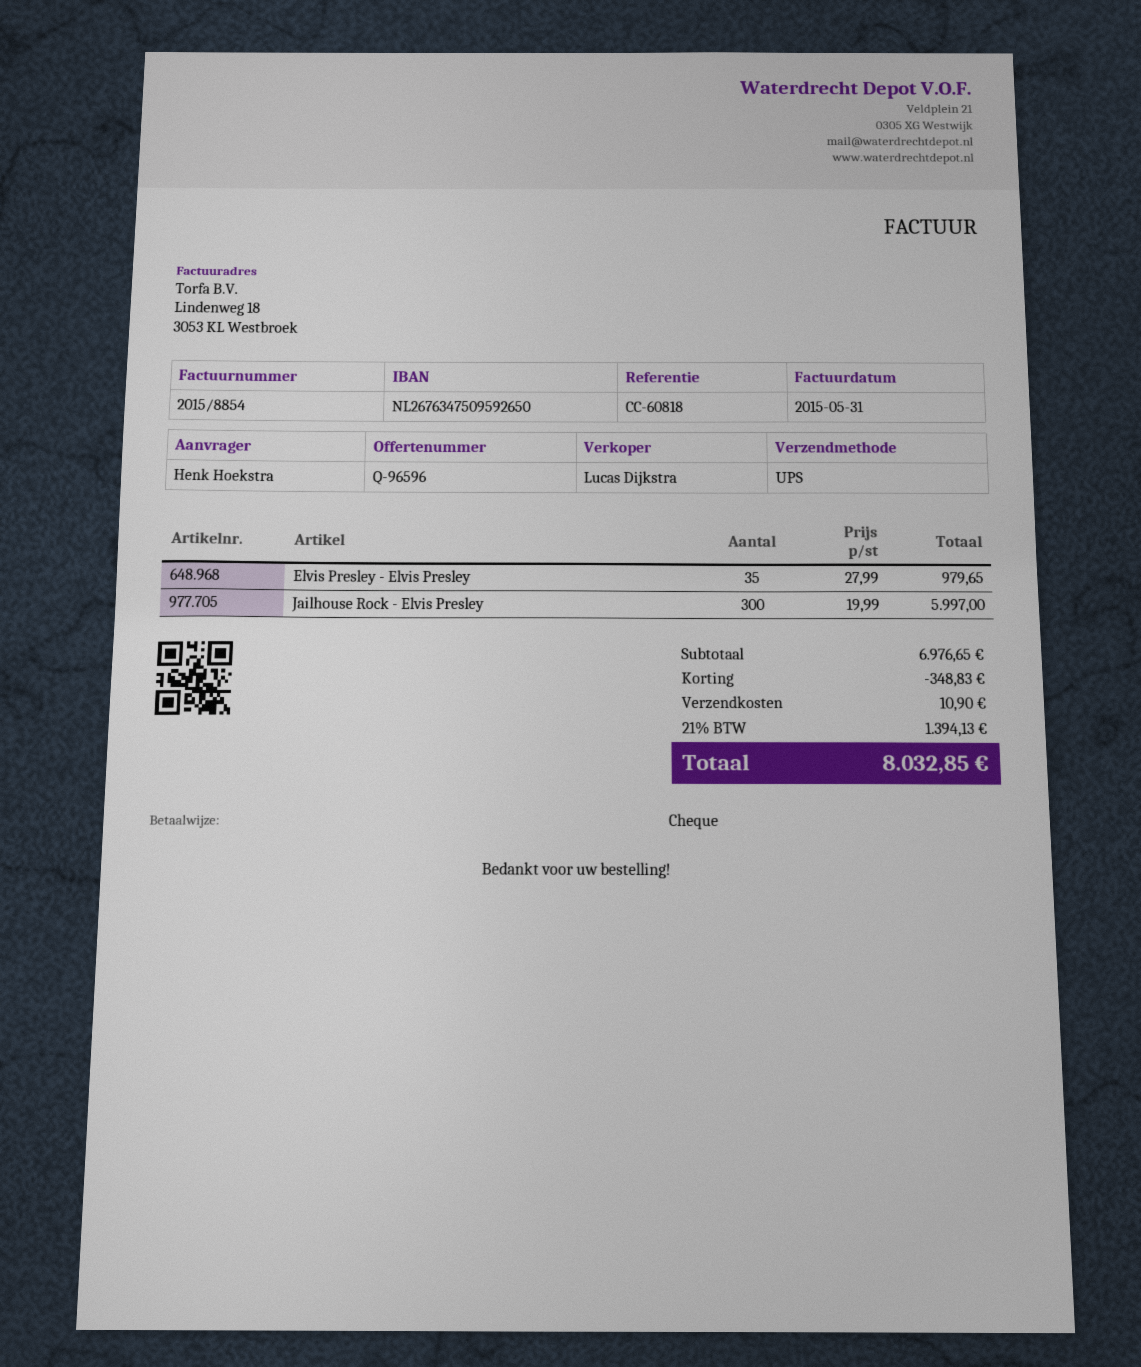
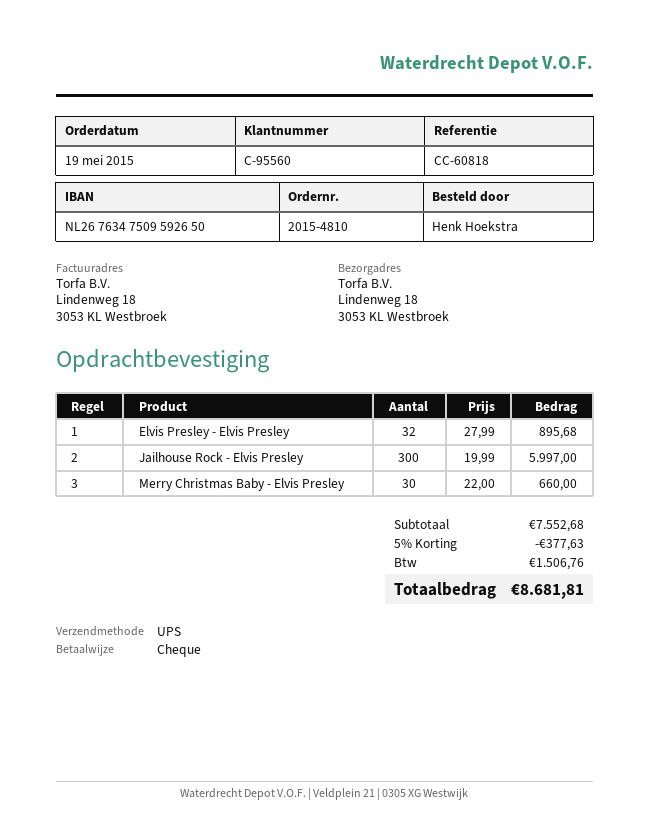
Elvis Presley - Elvis Presley: 35 x 27.99 = 979.65 -> 32 x 27.99 = 895.68
Merry Christmas Baby - Elvis Presley: none -> 30 x 22.00 = 660.00
subtotal: 6976.65 -> 7552.68
discount: 348.83 -> 377.63
shipping: 10.90 -> none
tax: 1394.13 -> 1506.76
total: 8032.85 -> 8681.81

